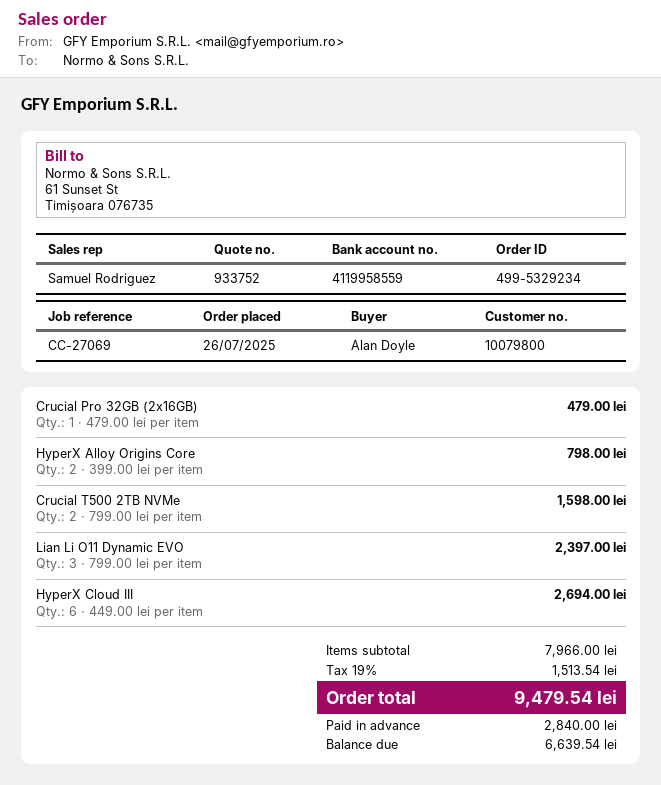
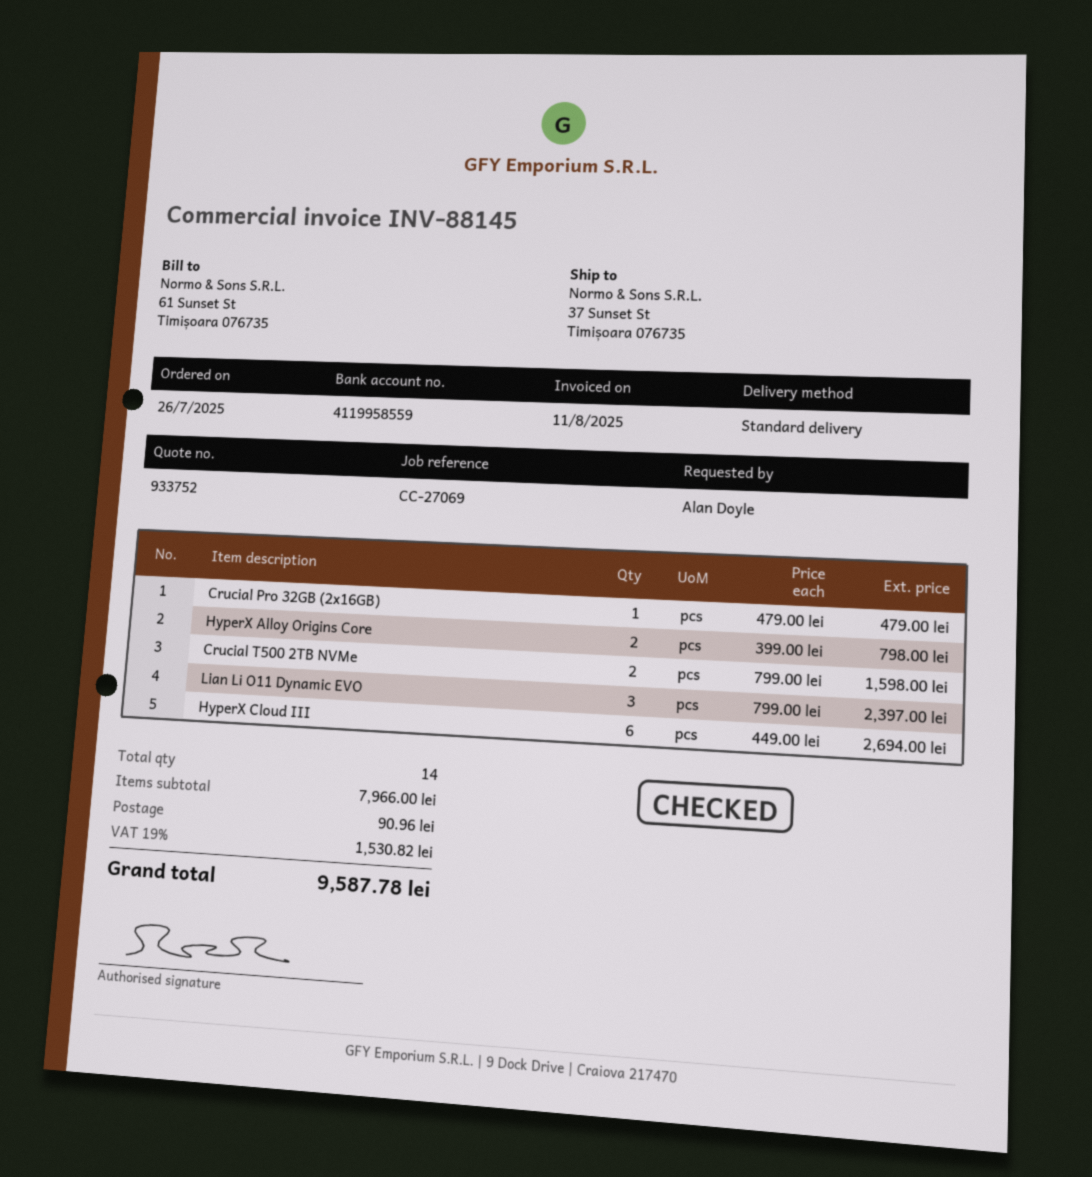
shipping: none -> 90.96
tax: 19% = 1513.54 -> 19% = 1530.82
total: 9479.54 -> 9587.78

